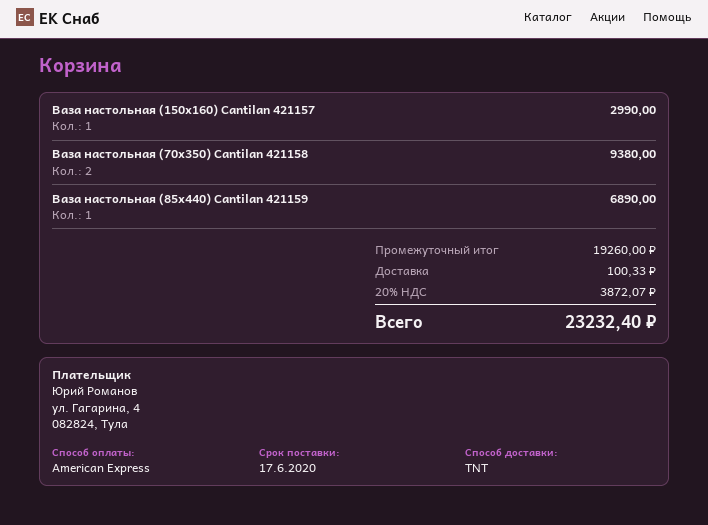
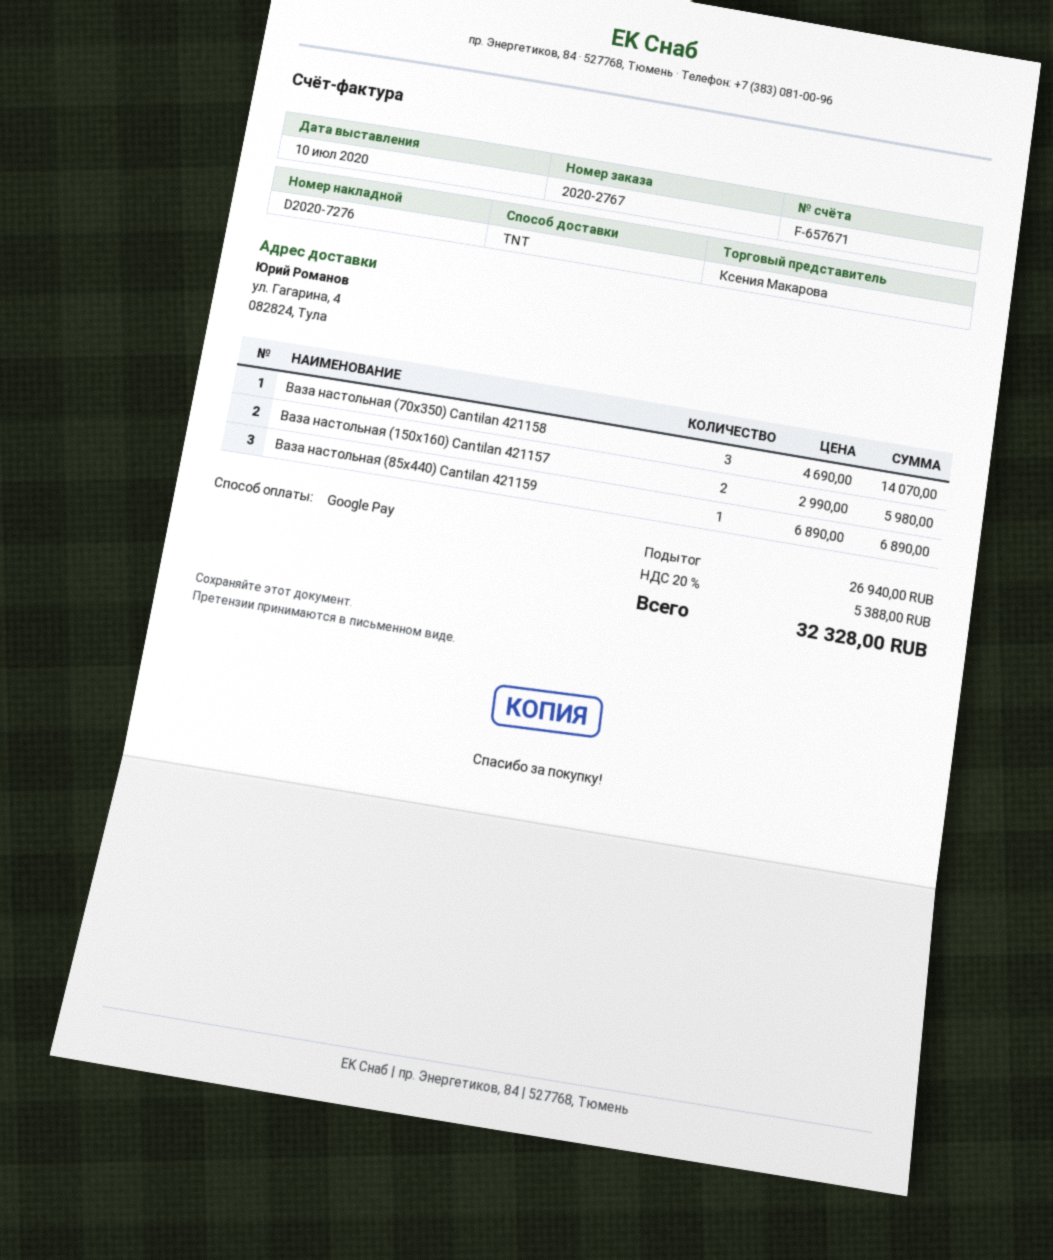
payment method: American Express -> Google Pay
Ваза настольная (150x160) Cantilan 421157: 1 for 2990.00 -> 2 for 5980.00
Ваза настольная (70x350) Cantilan 421158: 2 for 9380.00 -> 3 for 14070.00
subtotal: 19260.00 -> 26940.00
shipping: 100.33 -> none
tax: 20% = 3872.07 -> 20% = 5388.00
total: 23232.40 -> 32328.00

